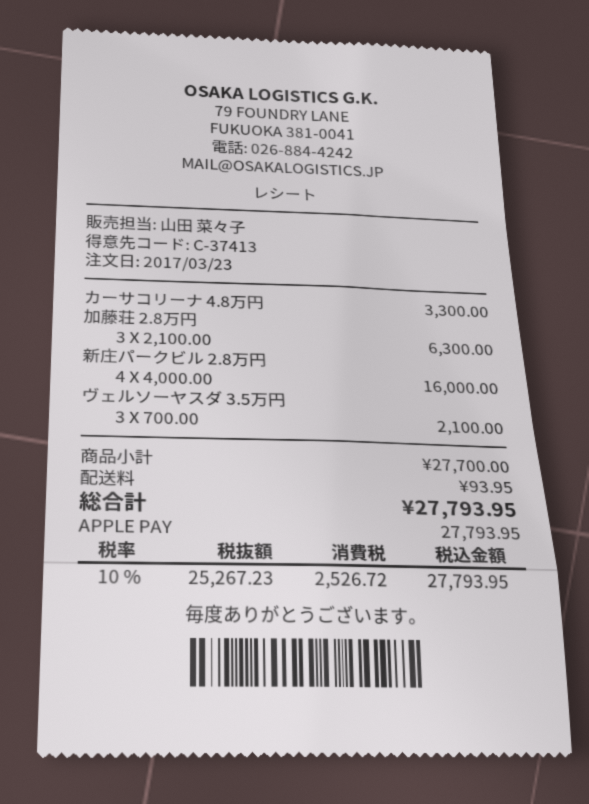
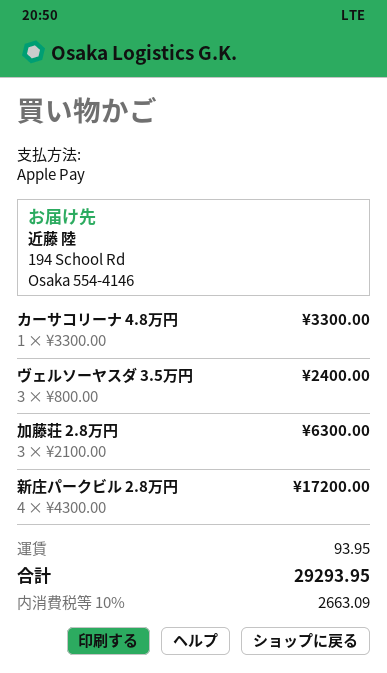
新庄パークビル 2.8万円: 4 x 4000.00 = 16000.00 -> 4 x 4300.00 = 17200.00
ヴェルソーヤスダ 3.5万円: 3 x 700.00 = 2100.00 -> 3 x 800.00 = 2400.00
tax: 10% = 2526.72 -> 10% = 2663.09
total: 27793.95 -> 29293.95

